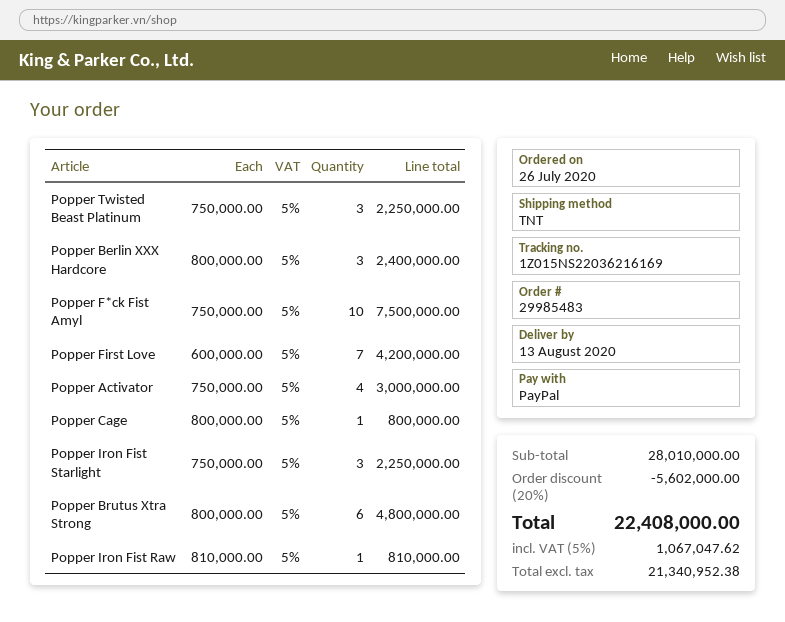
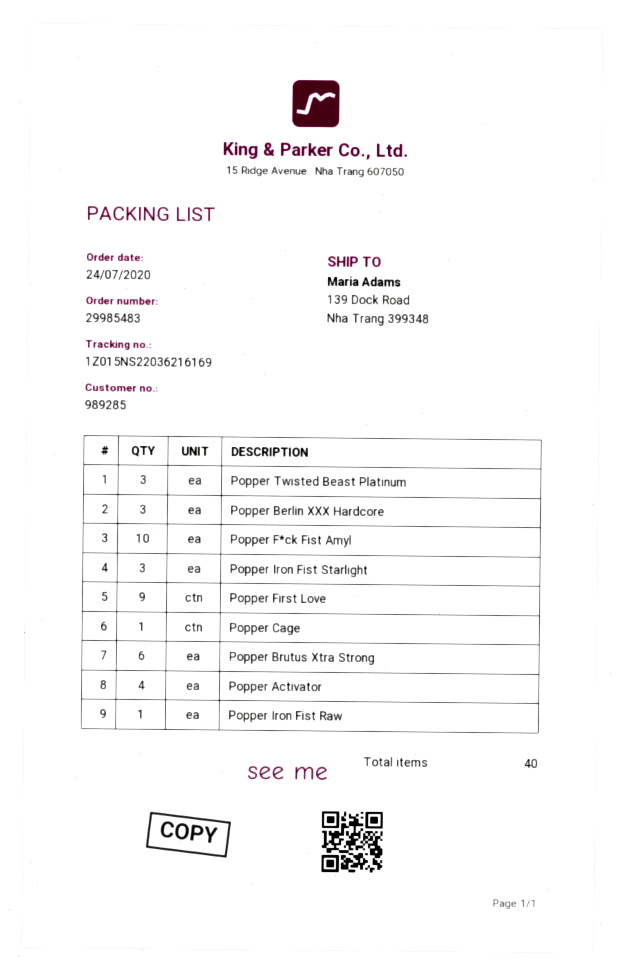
order date: 2020-07-26 -> 2020-07-24
Popper First Love: 7 -> 9

